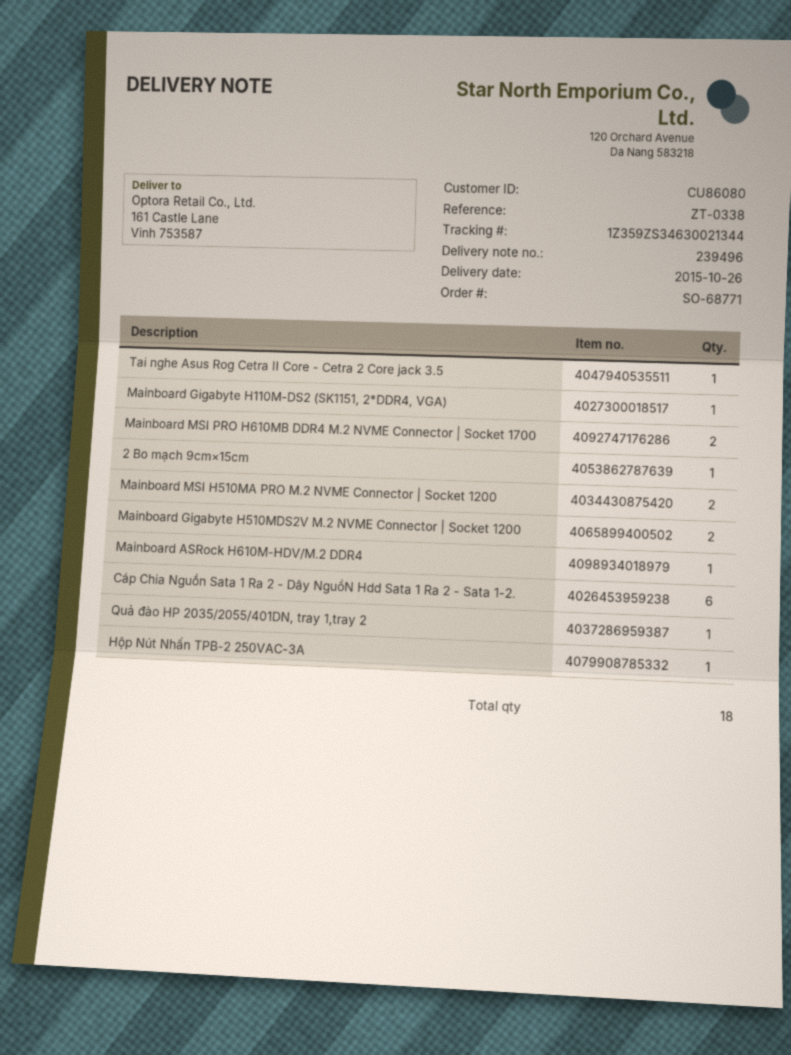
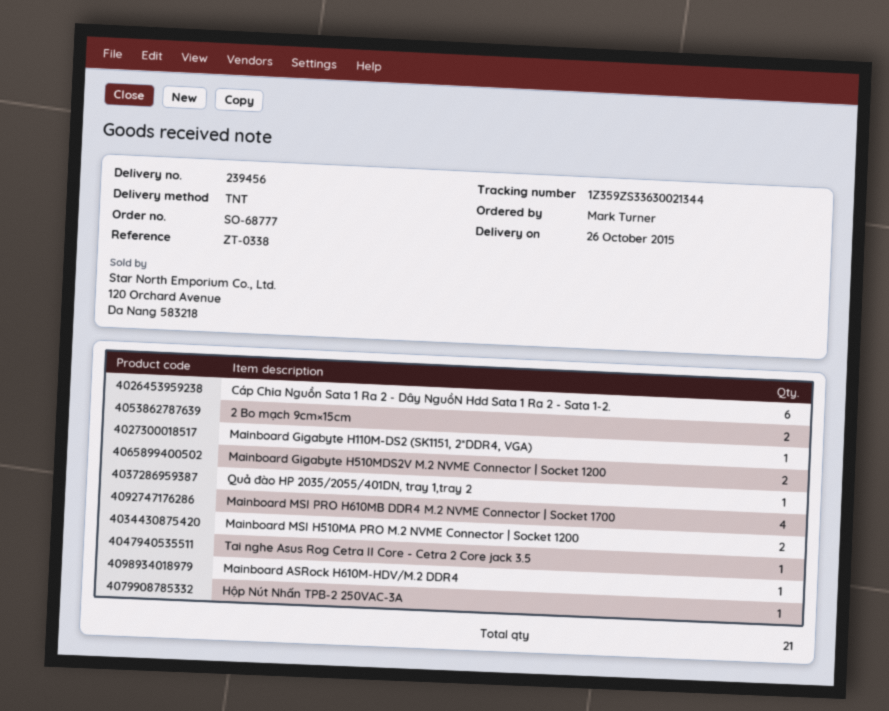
order number: SO-68771 -> SO-68777
delivery note number: 239496 -> 239456
tracking number: 1Z359ZS34630021344 -> 1Z359ZS33630021344
Mainboard MSI PRO H610MB DDR4 M.2 NVME Connector | Socket 1700: 2 -> 4
2 Bo mạch 9cm×15cm: 1 -> 2
total quantity: 18 -> 21

